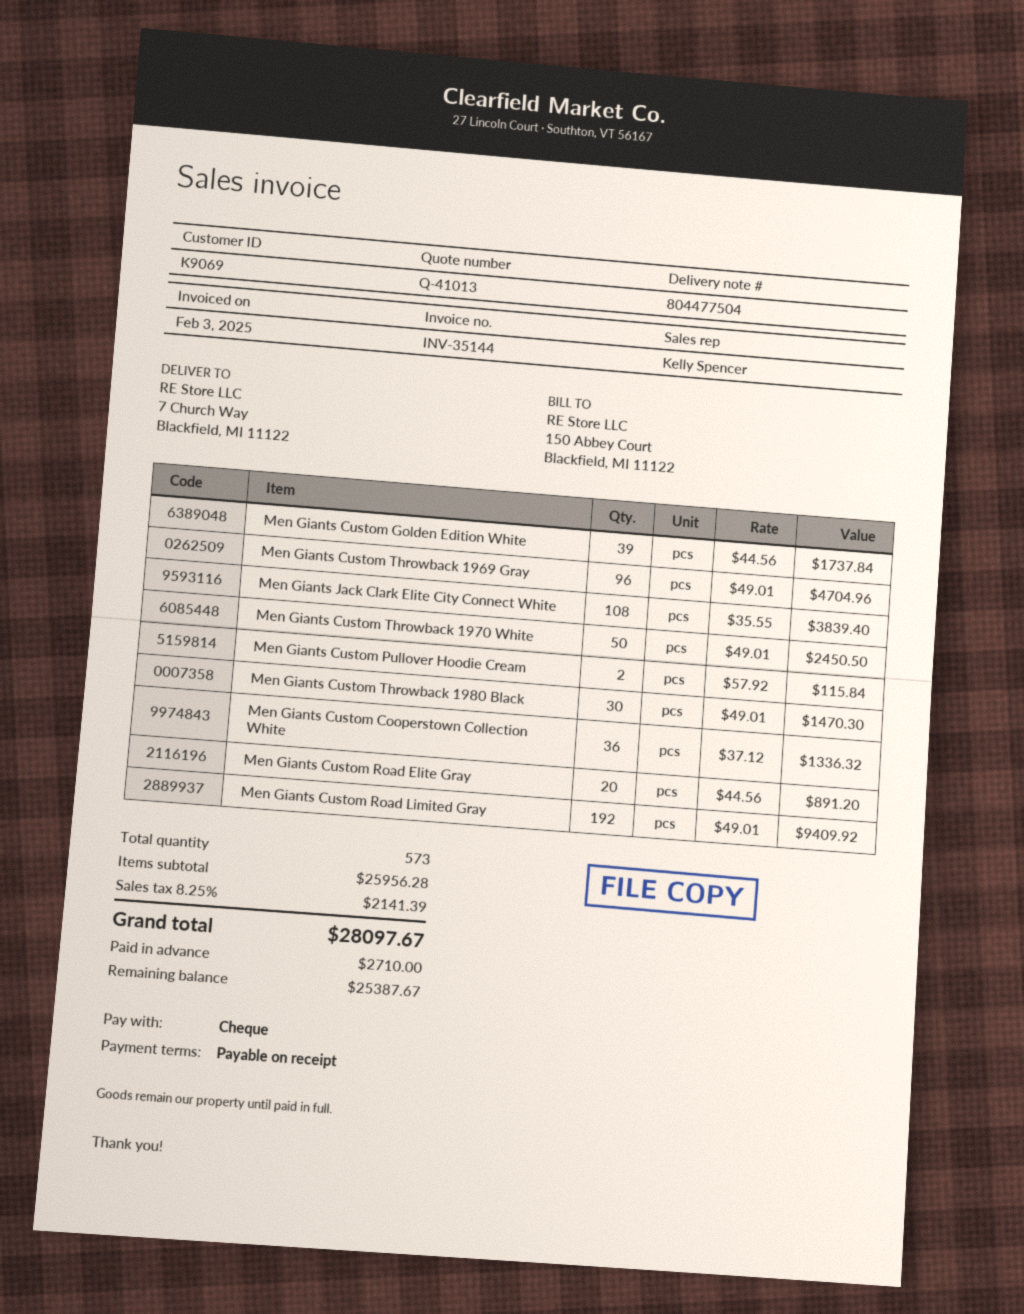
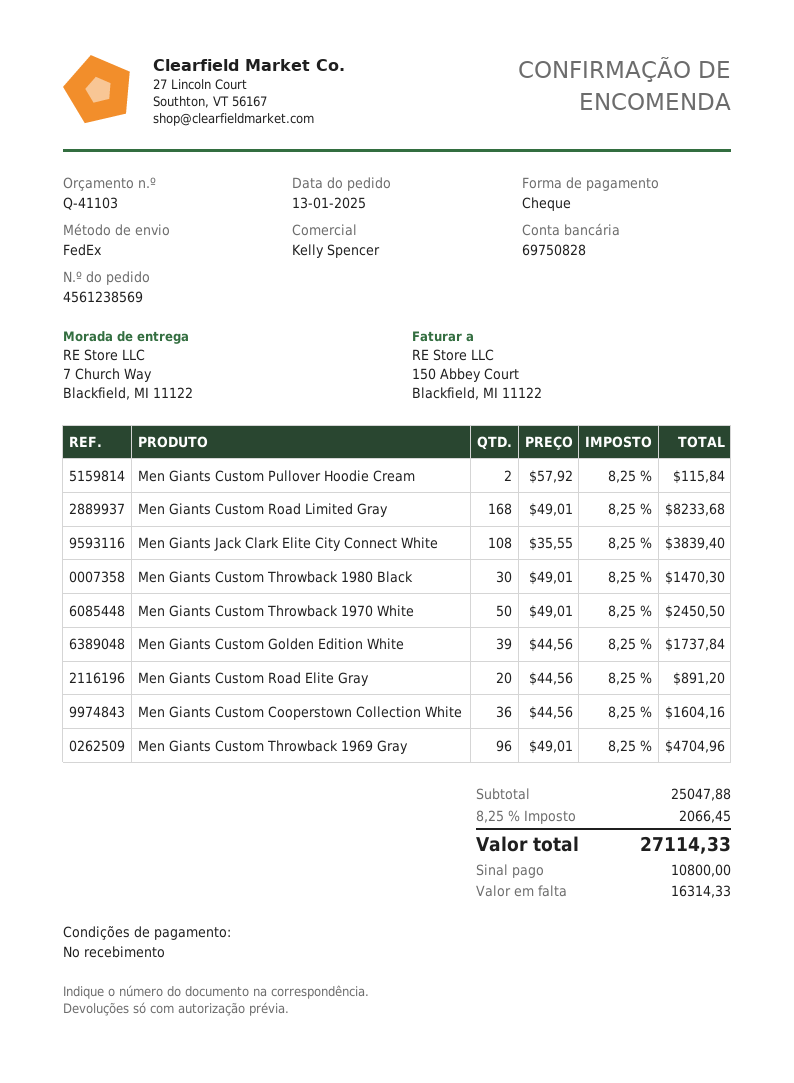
quote number: Q-41013 -> Q-41103
Men Giants Custom Cooperstown Collection White: 36 x 37.12 = 1336.32 -> 36 x 44.56 = 1604.16
Men Giants Custom Road Limited Gray: 192 x 49.01 = 9409.92 -> 168 x 49.01 = 8233.68
subtotal: 25956.28 -> 25047.88
tax: 8.25% = 2141.39 -> 8.25% = 2066.45
total: 28097.67 -> 27114.33
deposit: 2710.00 -> 10800.00
balance: 25387.67 -> 16314.33

